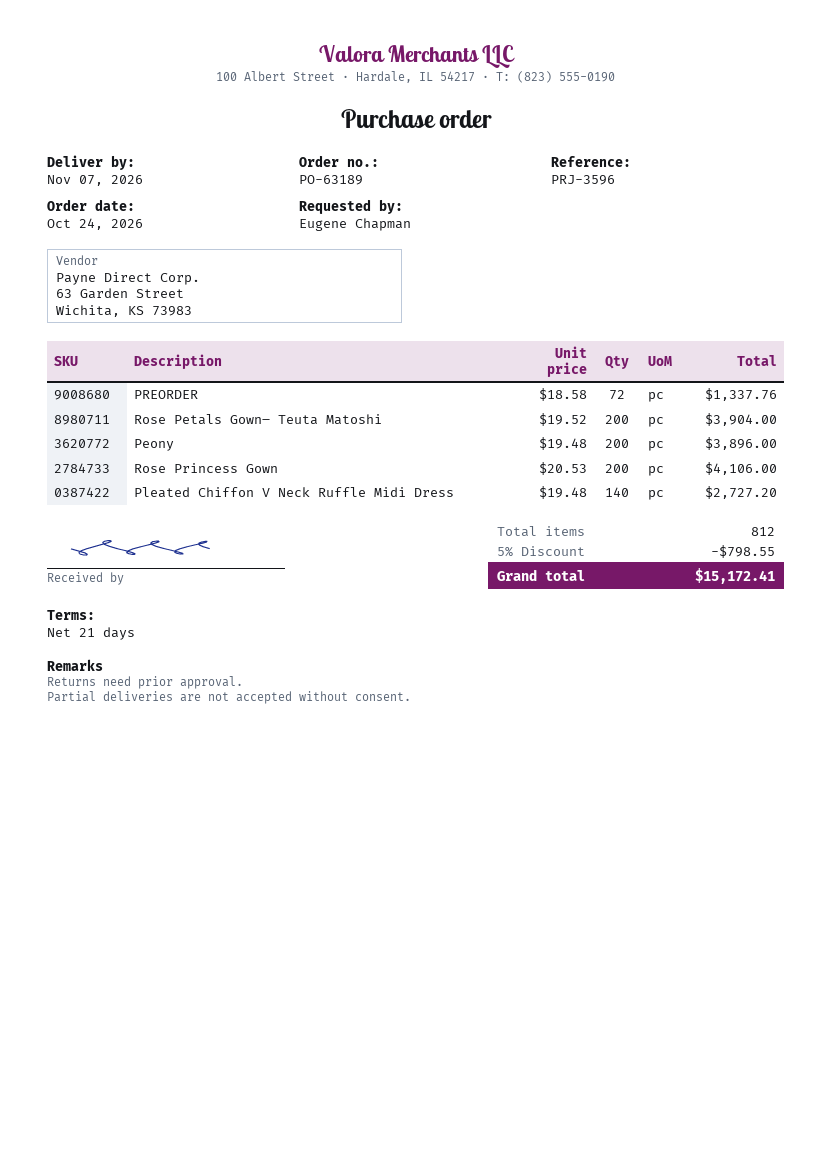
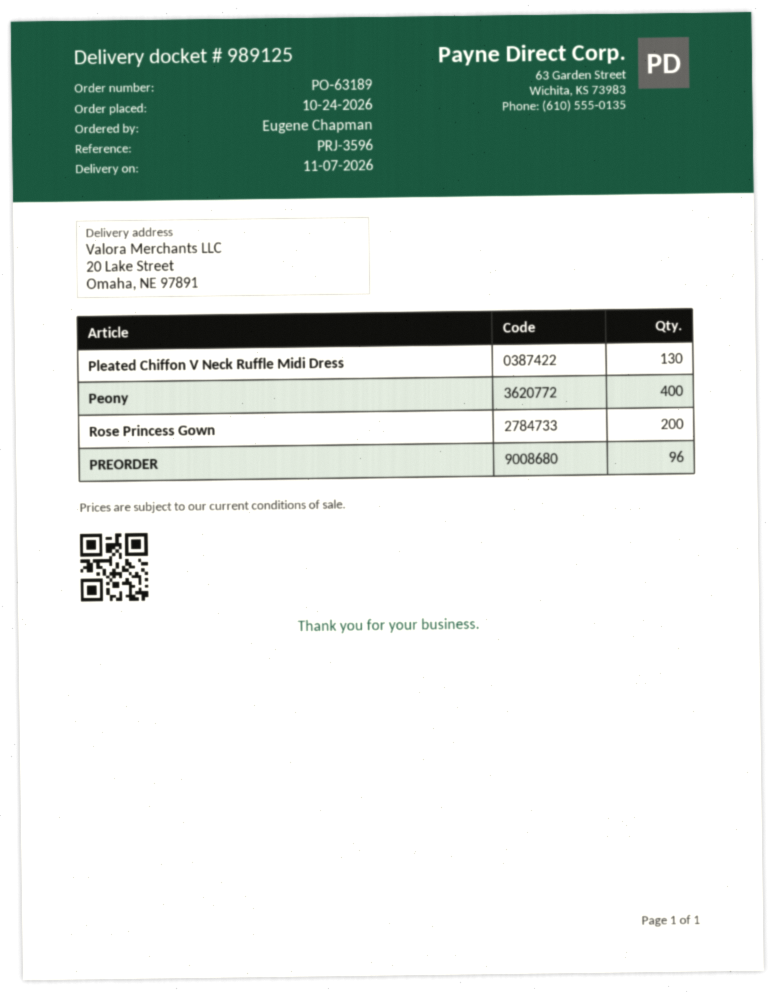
PREORDER: 72 -> 96
Rose Petals Gown– Teuta Matoshi: 200 -> none
Peony: 200 -> 400
Pleated Chiffon V Neck Ruffle Midi Dress: 140 -> 130

